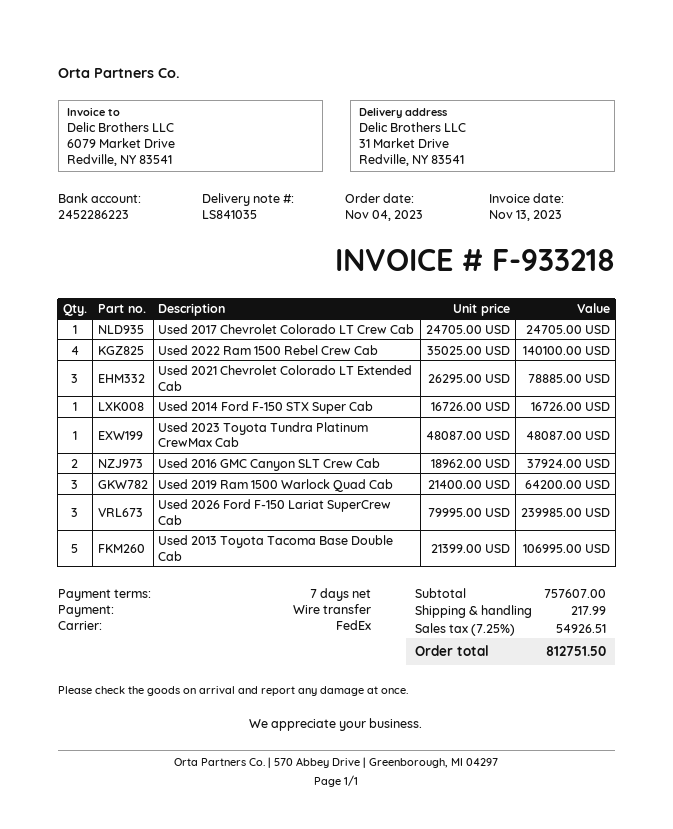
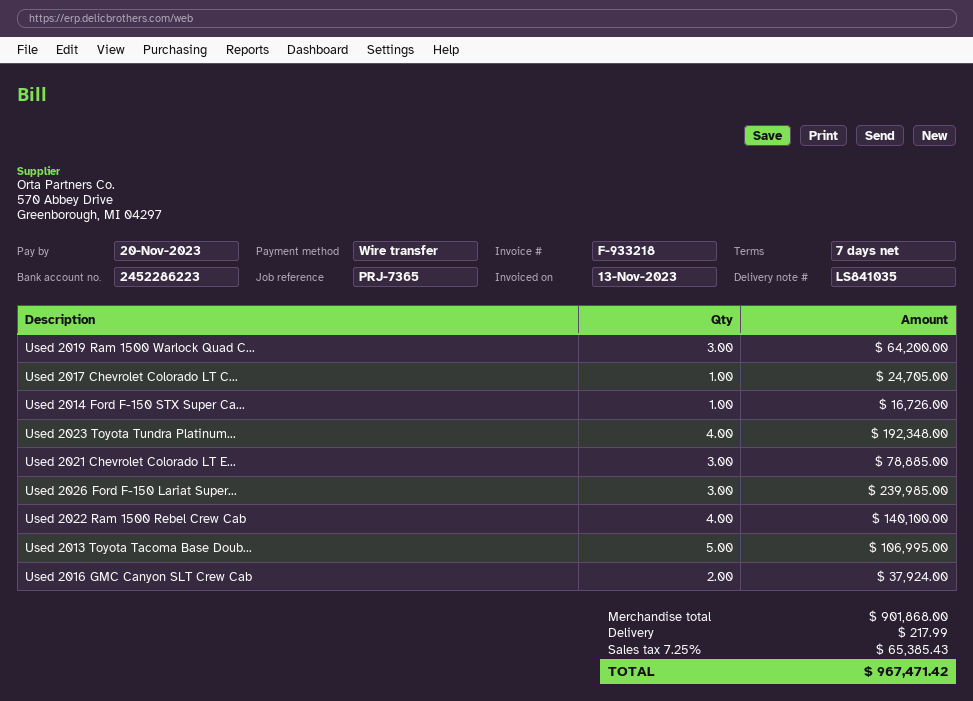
Used 2023 Toyota Tundra Platinum CrewMax Cab: 1 for 48087.00 -> 4 for 192348.00
subtotal: 757607.00 -> 901868.00
tax: 7.25% = 54926.51 -> 7.25% = 65385.43
total: 812751.50 -> 967471.42

